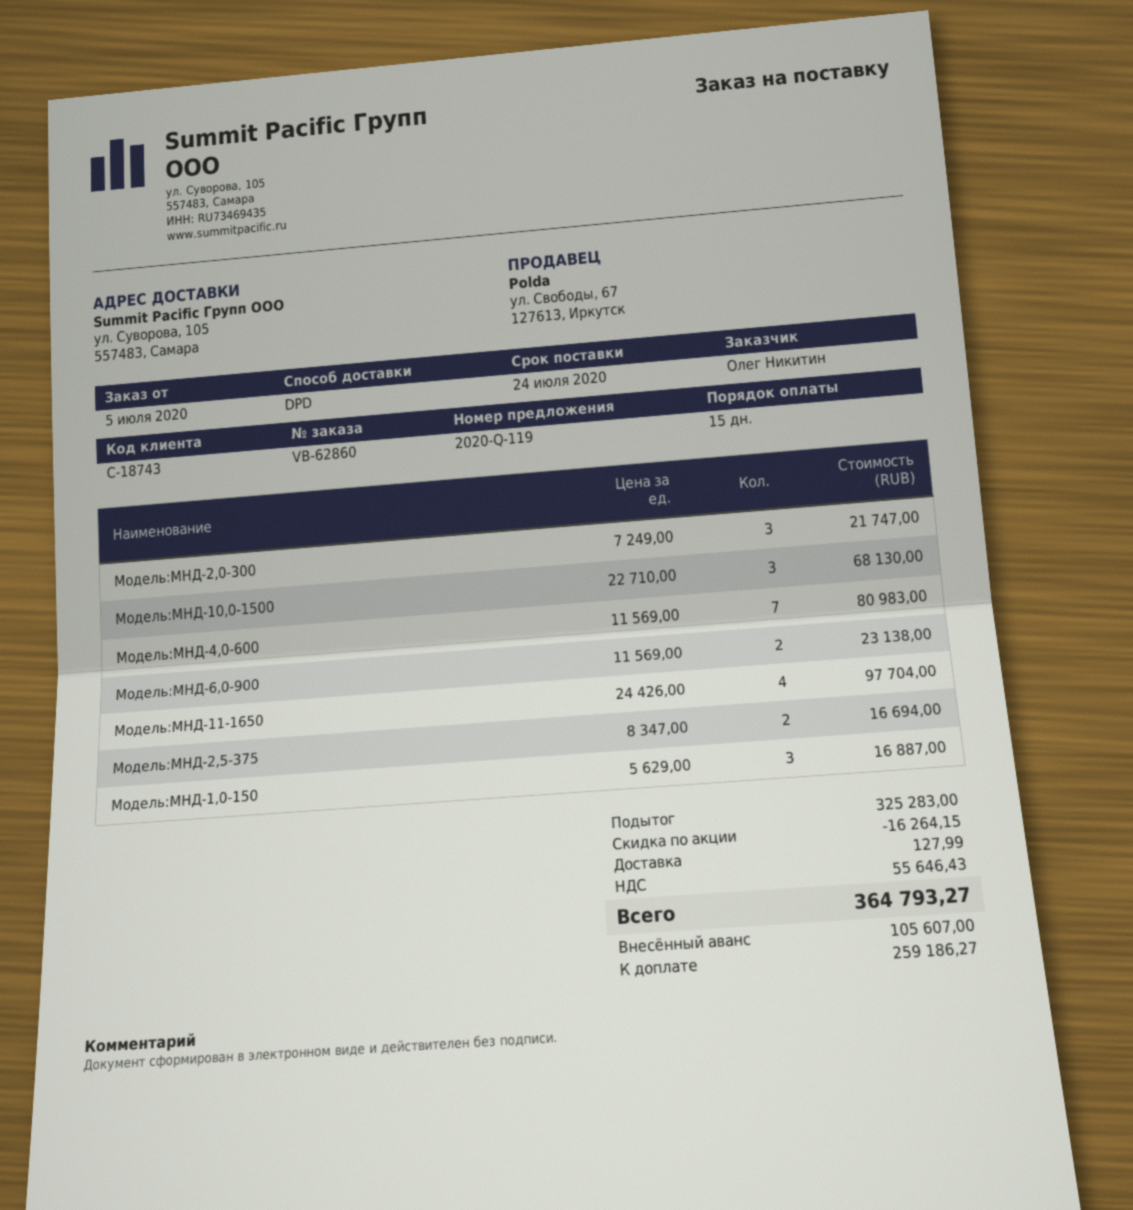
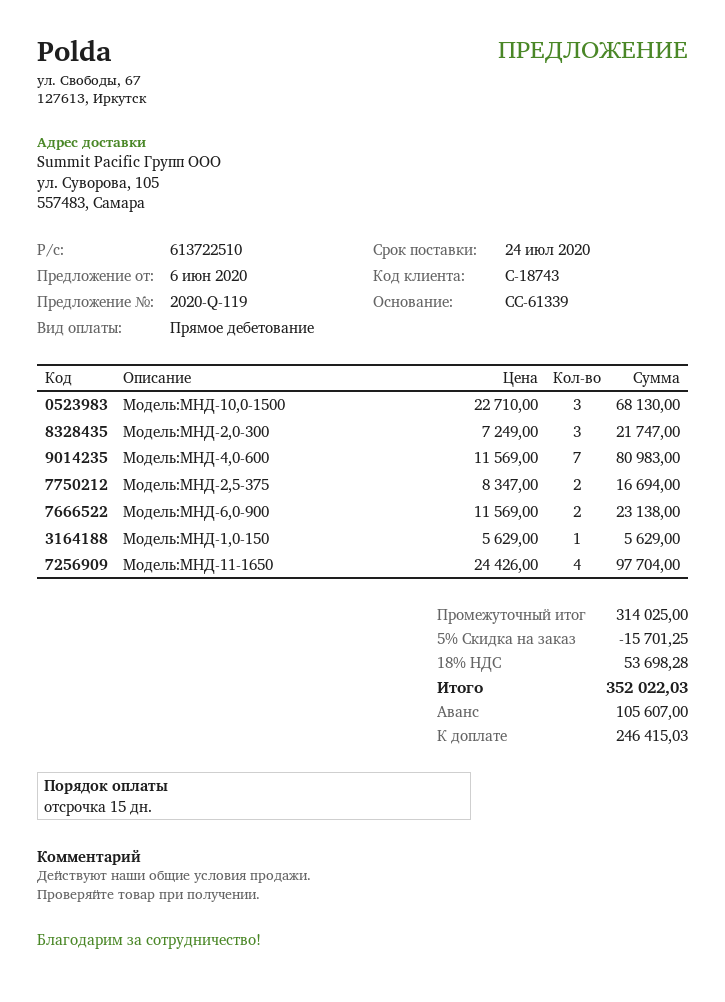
Модель:МНД-1,0-150: 3 x 5629.00 = 16887.00 -> 1 x 5629.00 = 5629.00
subtotal: 325283.00 -> 314025.00
discount: 16264.15 -> 15701.25
shipping: 127.99 -> none
tax: 55646.43 -> 53698.28
total: 364793.27 -> 352022.03
balance: 259186.27 -> 246415.03

